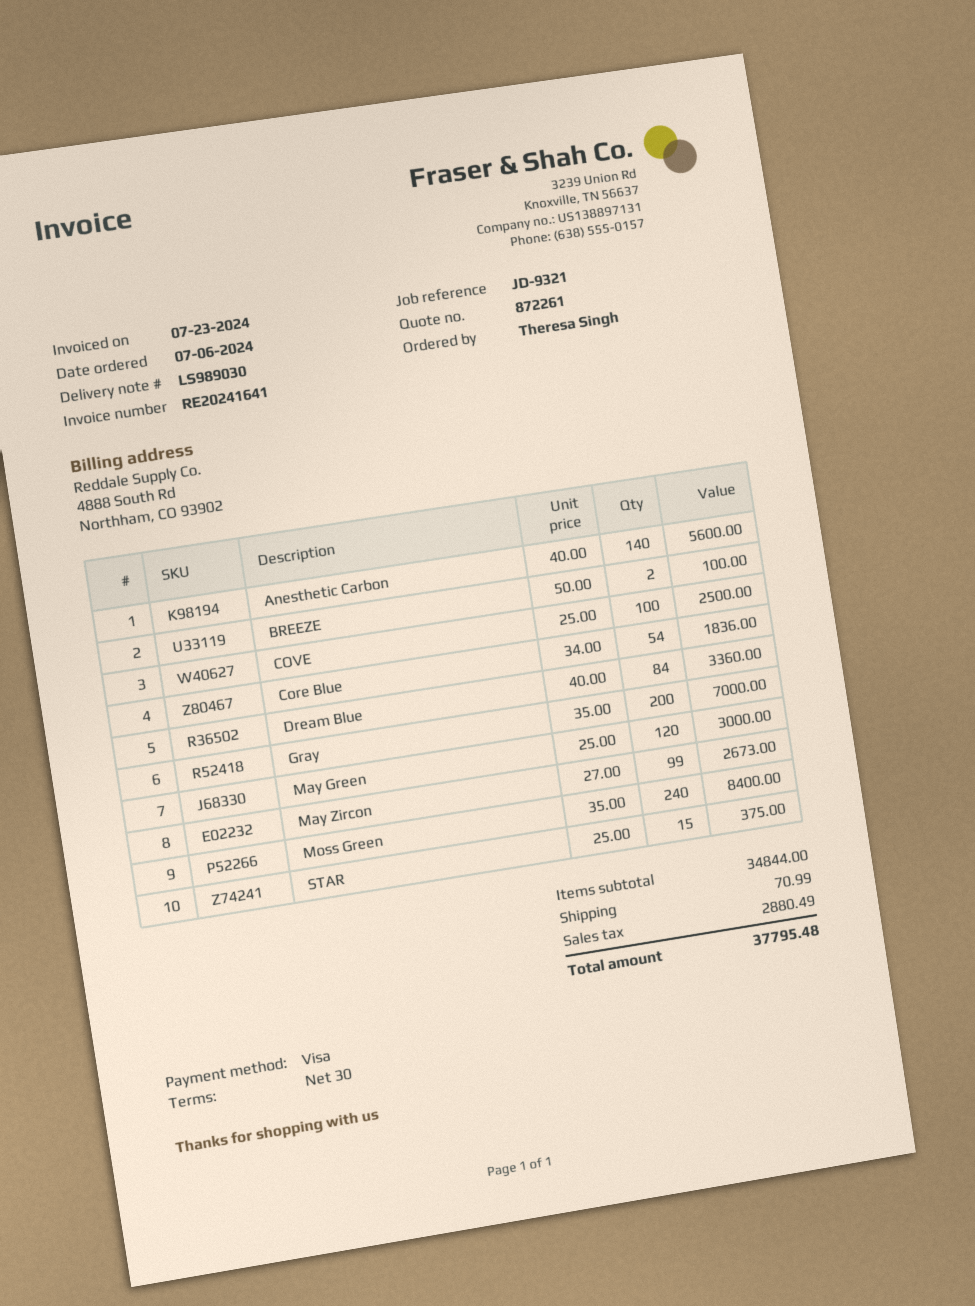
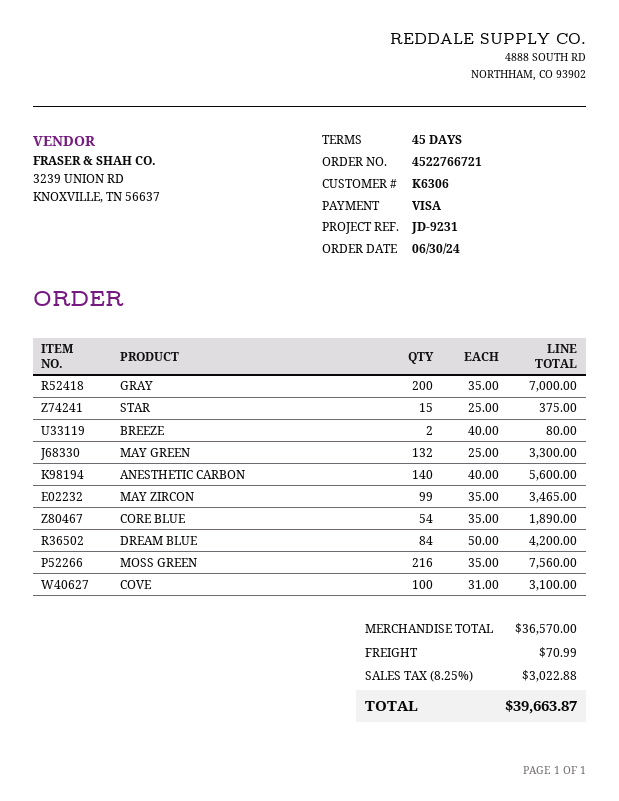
order date: 2024-07-06 -> 2024-06-30
payment terms: 30 days -> 45 days
reference: JD-9321 -> JD-9231
BREEZE: 2 x 50.00 = 100.00 -> 2 x 40.00 = 80.00
COVE: 100 x 25.00 = 2500.00 -> 100 x 31.00 = 3100.00
Core Blue: 54 x 34.00 = 1836.00 -> 54 x 35.00 = 1890.00
Dream Blue: 84 x 40.00 = 3360.00 -> 84 x 50.00 = 4200.00
May Green: 120 x 25.00 = 3000.00 -> 132 x 25.00 = 3300.00
May Zircon: 99 x 27.00 = 2673.00 -> 99 x 35.00 = 3465.00
Moss Green: 240 x 35.00 = 8400.00 -> 216 x 35.00 = 7560.00
subtotal: 34844.00 -> 36570.00
tax: 2880.49 -> 3022.88
total: 37795.48 -> 39663.87

